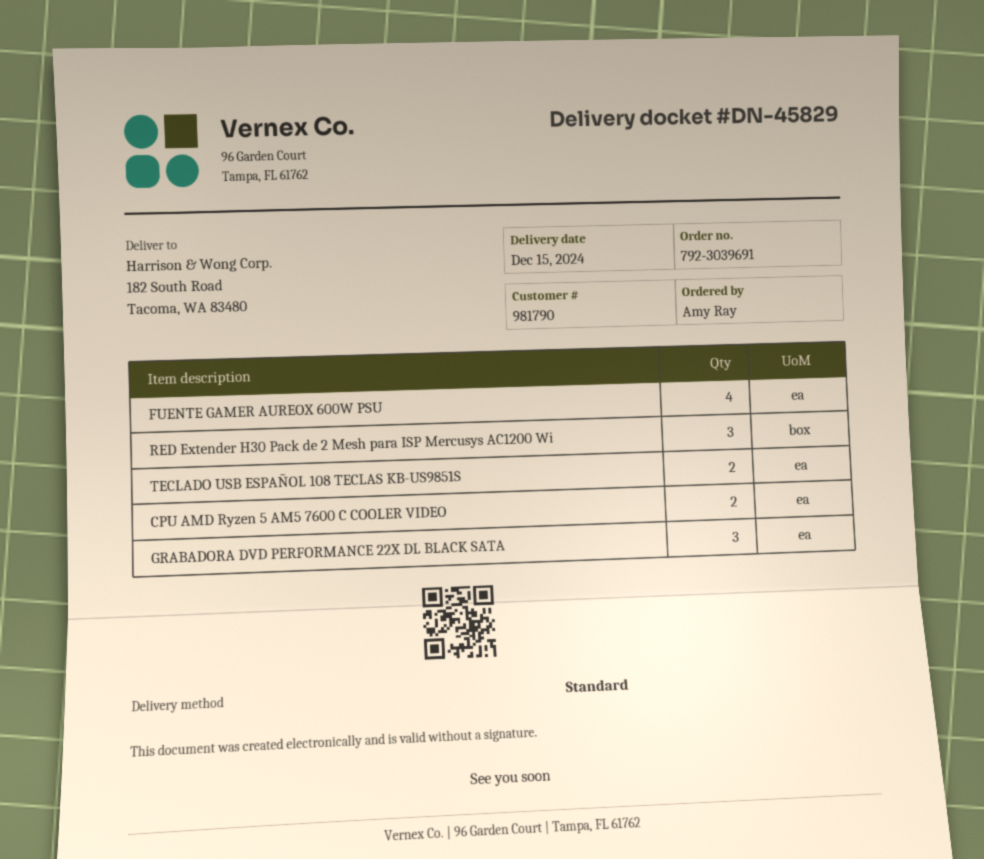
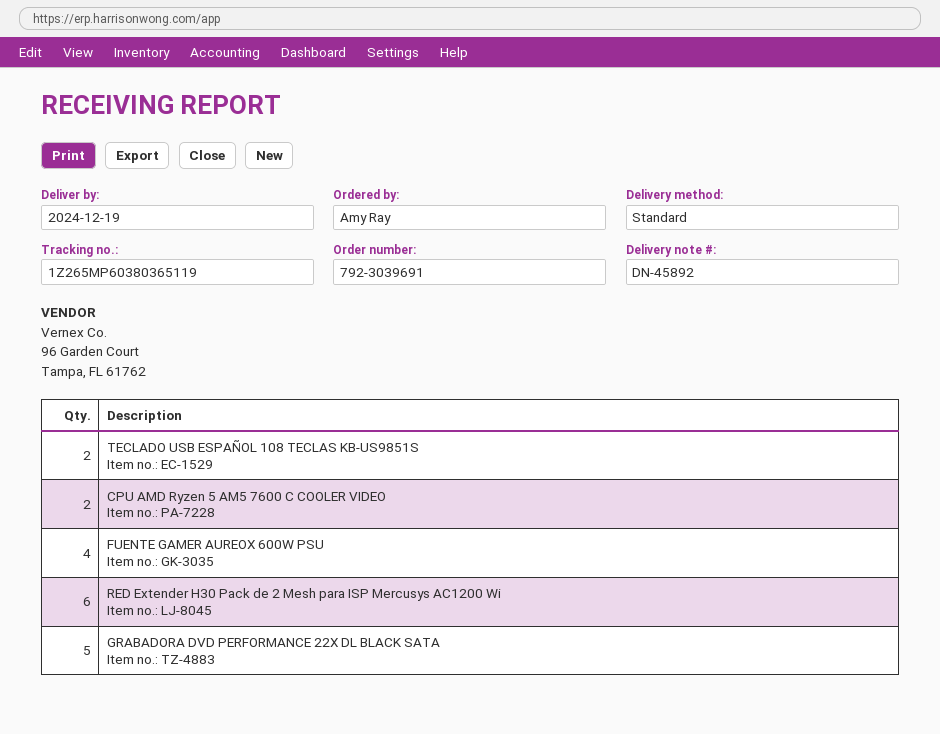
delivery note number: DN-45829 -> DN-45892
delivery date: 2024-12-15 -> 2024-12-19
RED Extender H30 Pack de 2 Mesh para ISP Mercusys AC1200 Wi: 3 -> 6
GRABADORA DVD PERFORMANCE 22X DL BLACK SATA: 3 -> 5

